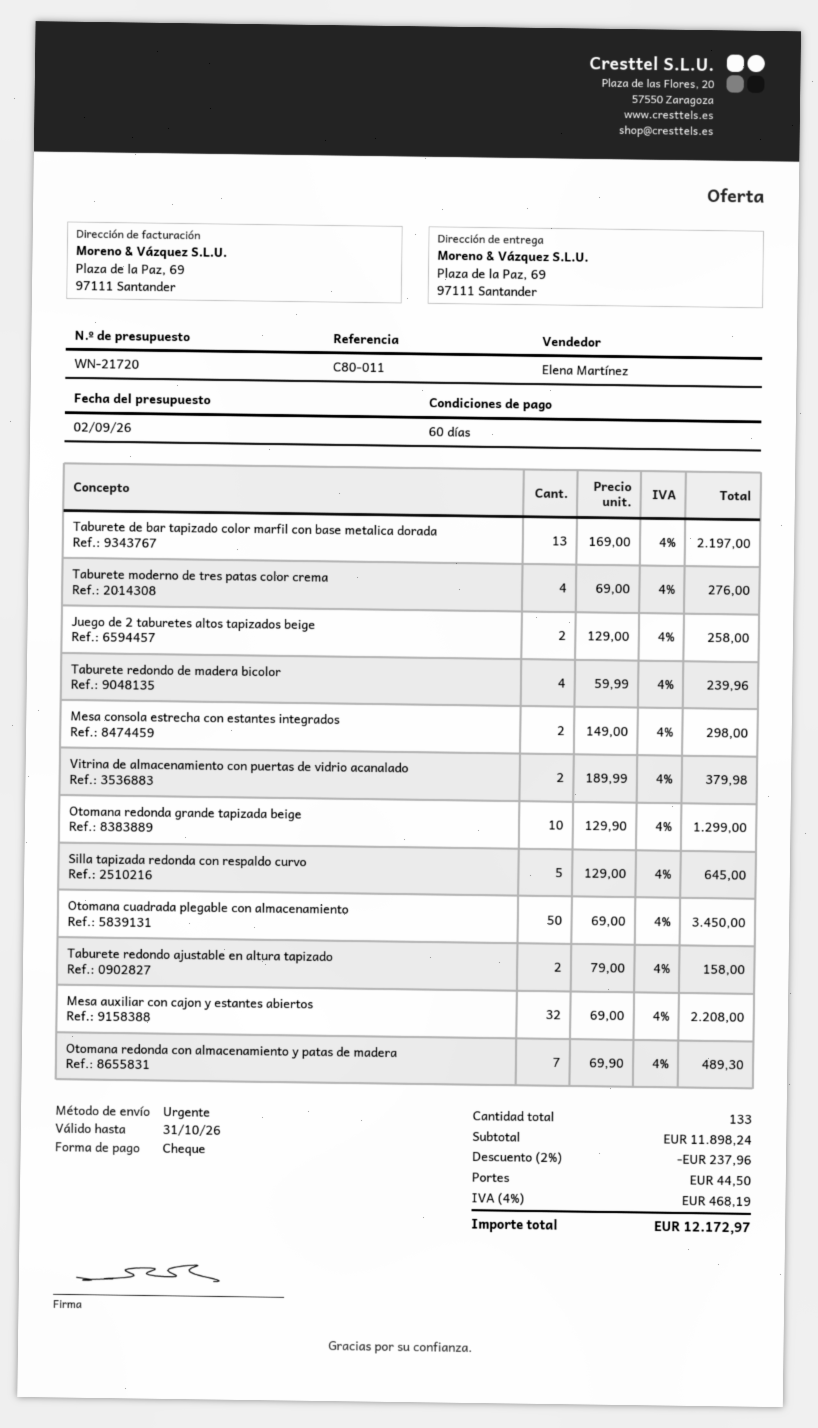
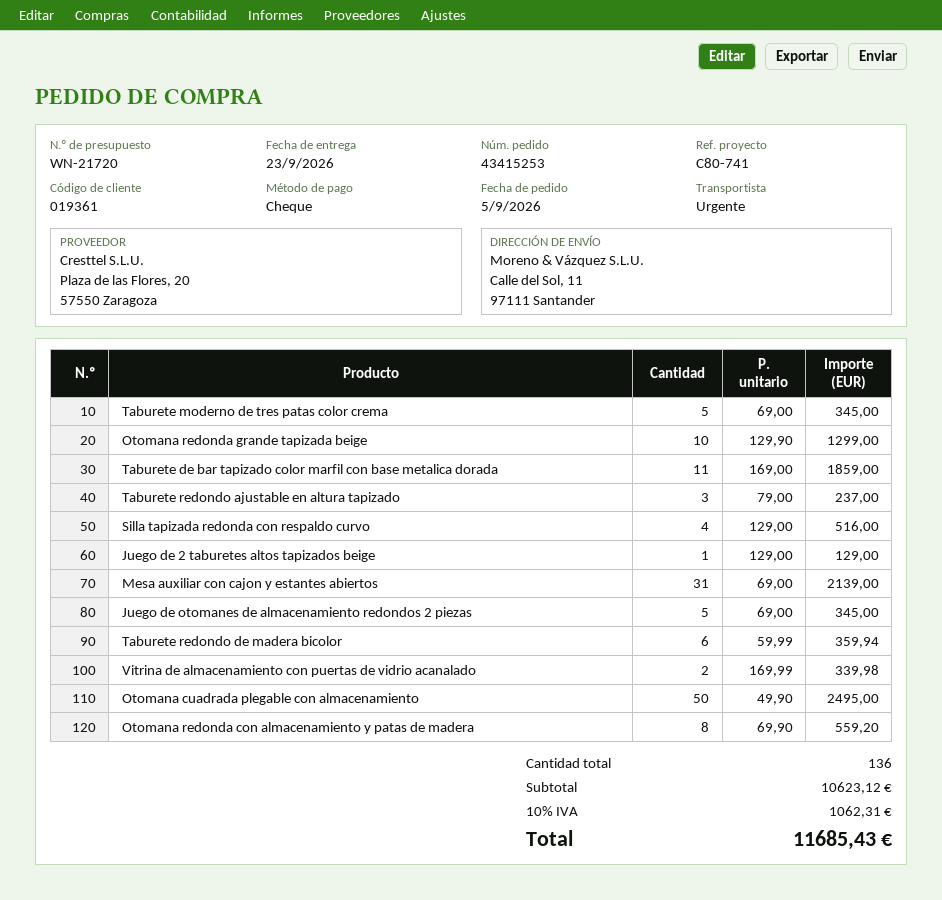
reference: C80-011 -> C80-741
ship to: Plaza de la Paz, 69, 97111 Santander -> Calle del Sol, 11, 97111 Santander
Taburete de bar tapizado color marfil con base metalica dorada: 13 x 169.00 = 2197.00 -> 11 x 169.00 = 1859.00
Taburete moderno de tres patas color crema: 4 x 69.00 = 276.00 -> 5 x 69.00 = 345.00
Juego de 2 taburetes altos tapizados beige: 2 x 129.00 = 258.00 -> 1 x 129.00 = 129.00
Taburete redondo de madera bicolor: 4 x 59.99 = 239.96 -> 6 x 59.99 = 359.94
Mesa consola estrecha con estantes integrados: 2 x 149.00 = 298.00 -> none
Vitrina de almacenamiento con puertas de vidrio acanalado: 2 x 189.99 = 379.98 -> 2 x 169.99 = 339.98
Silla tapizada redonda con respaldo curvo: 5 x 129.00 = 645.00 -> 4 x 129.00 = 516.00
Otomana cuadrada plegable con almacenamiento: 50 x 69.00 = 3450.00 -> 50 x 49.90 = 2495.00
Taburete redondo ajustable en altura tapizado: 2 x 79.00 = 158.00 -> 3 x 79.00 = 237.00
Mesa auxiliar con cajon y estantes abiertos: 32 x 69.00 = 2208.00 -> 31 x 69.00 = 2139.00
Otomana redonda con almacenamiento y patas de madera: 7 x 69.90 = 489.30 -> 8 x 69.90 = 559.20
Juego de otomanes de almacenamiento redondos 2 piezas: none -> 5 x 69.00 = 345.00
total quantity: 133 -> 136
subtotal: 11898.24 -> 10623.12
discount: 2% = 237.96 -> none
shipping: 44.50 -> none
tax: 4% = 468.19 -> 10% = 1062.31
total: 12172.97 -> 11685.43

